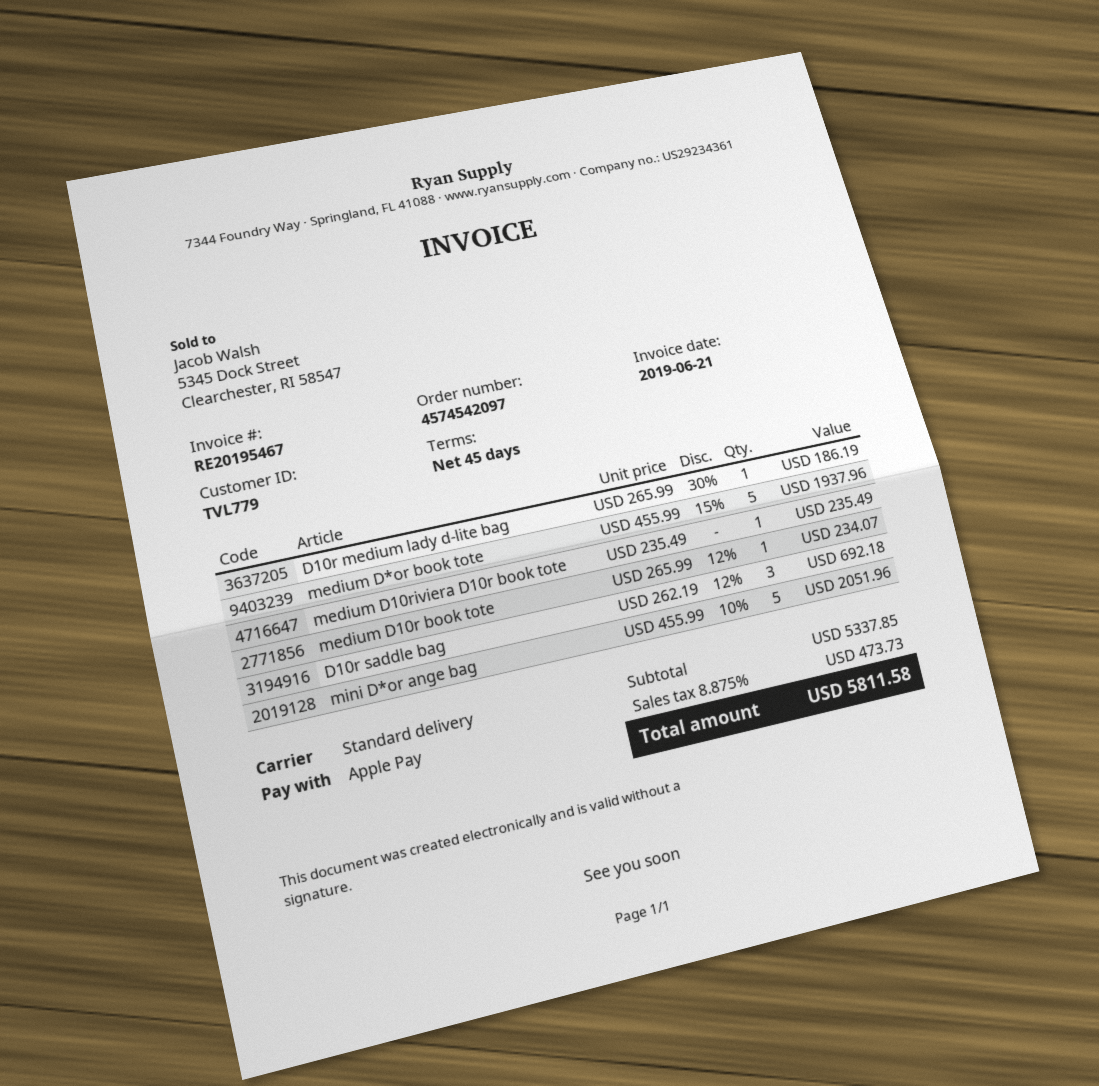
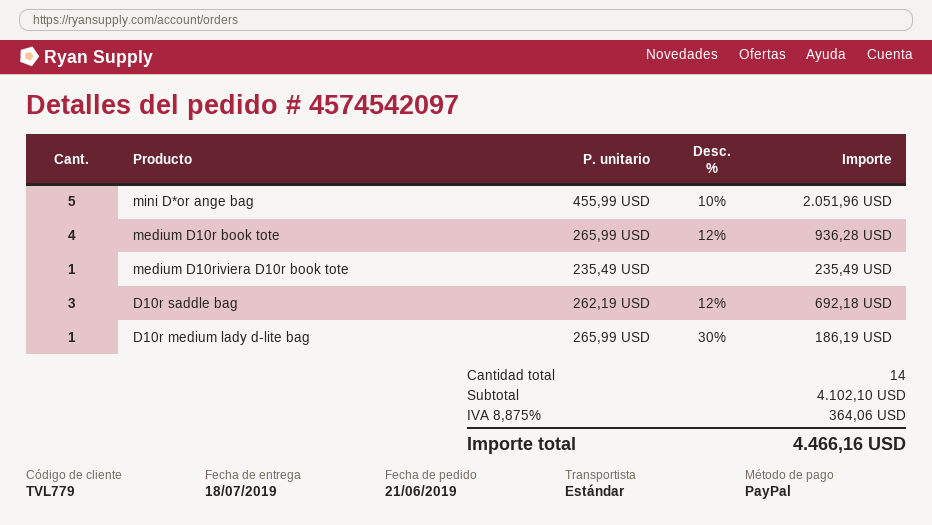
payment method: Apple Pay -> PayPal
medium D*or book tote: 5 x 455.99 - 15% = 1937.96 -> none
medium D10r book tote: 1 x 265.99 - 12% = 234.07 -> 4 x 265.99 - 12% = 936.28
subtotal: 5337.85 -> 4102.10
tax: 8.875% = 473.73 -> 8.875% = 364.06
total: 5811.58 -> 4466.16

